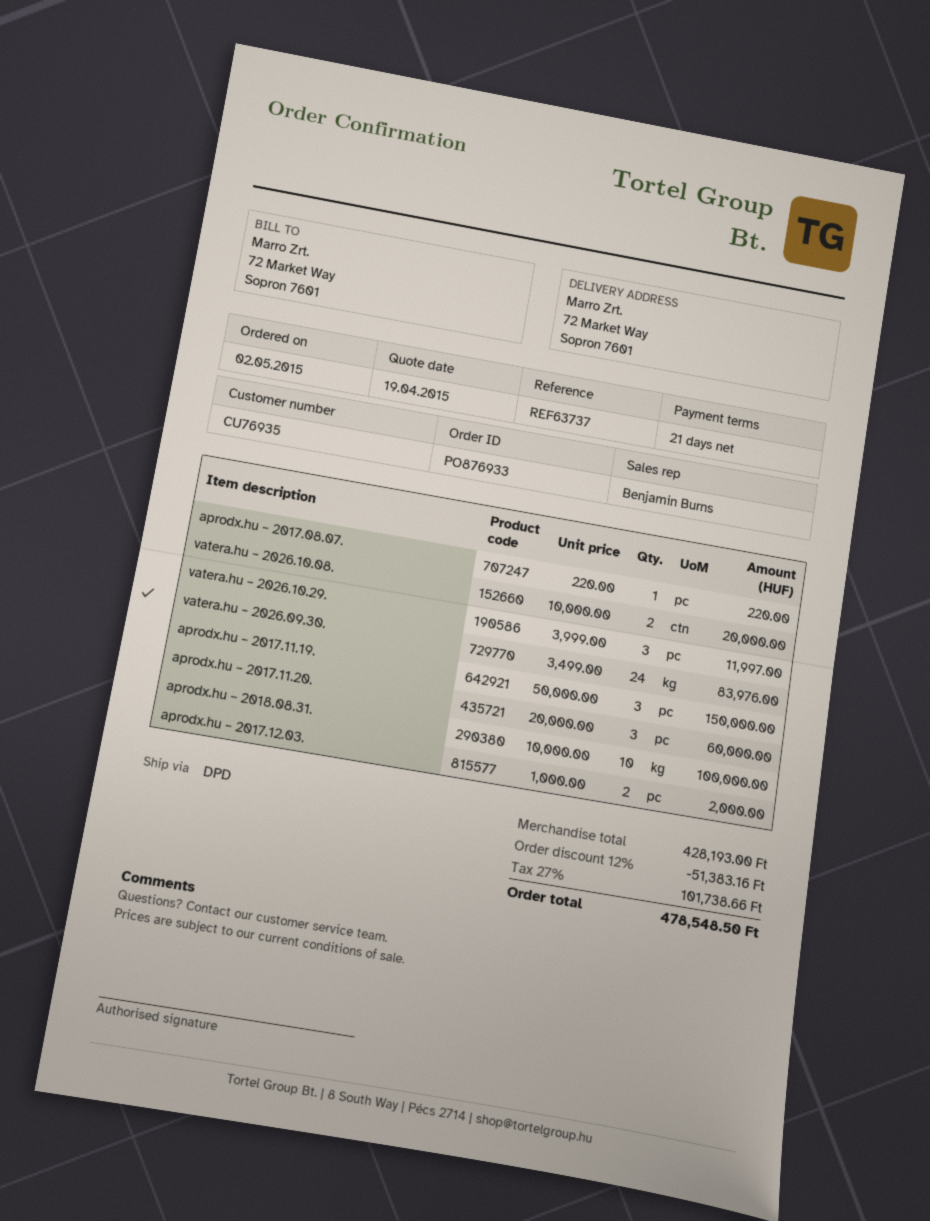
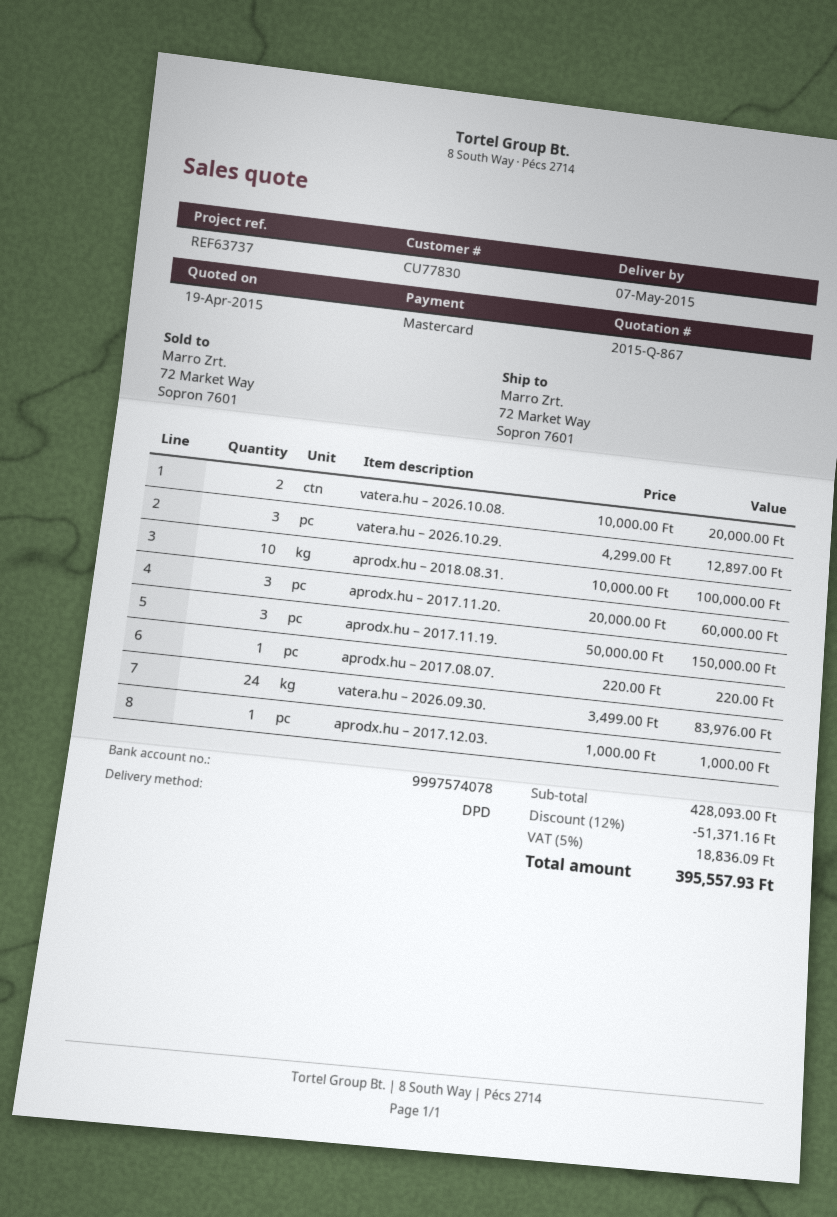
customer number: CU76935 -> CU77830
vatera.hu – 2026.10.29.: 3 x 3999.00 = 11997.00 -> 3 x 4299.00 = 12897.00
aprodx.hu – 2017.12.03.: 2 x 1000.00 = 2000.00 -> 1 x 1000.00 = 1000.00
subtotal: 428193.00 -> 428093.00
discount: 12% = 51383.16 -> 12% = 51371.16
tax: 27% = 101738.66 -> 5% = 18836.09
total: 478548.50 -> 395557.93

